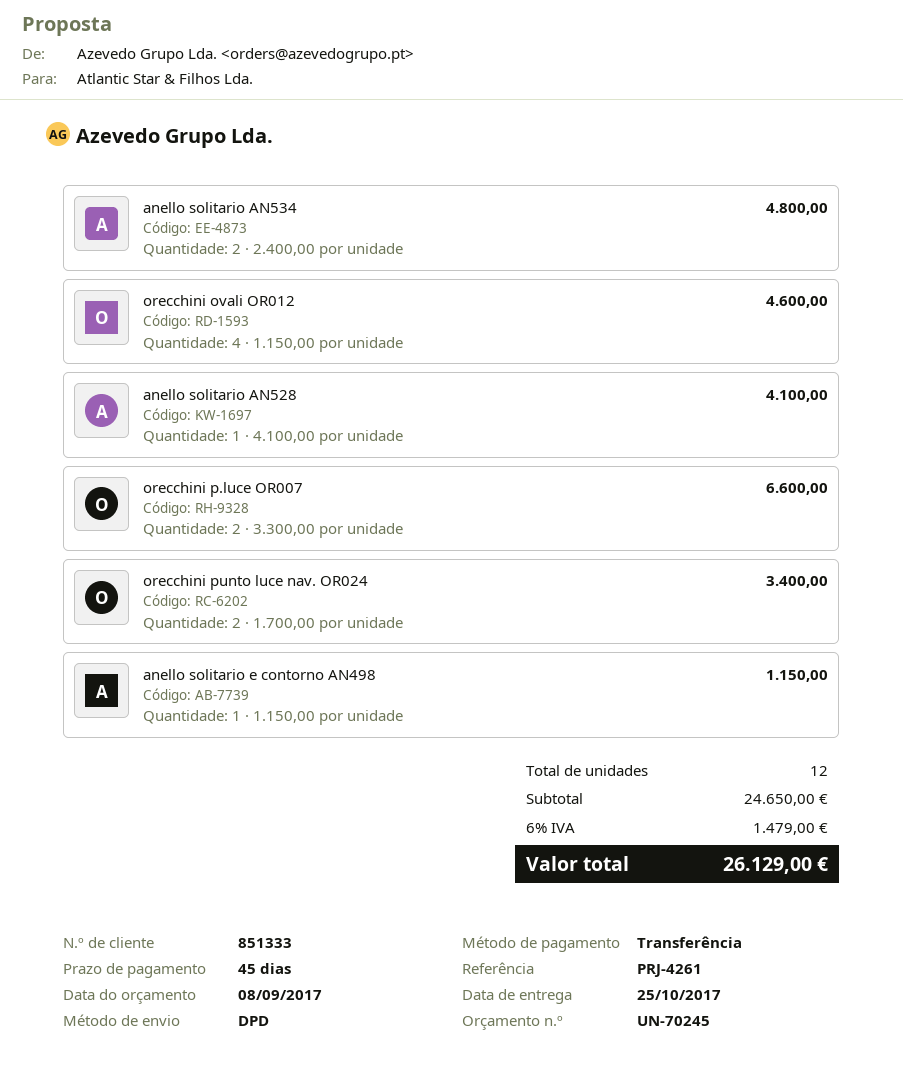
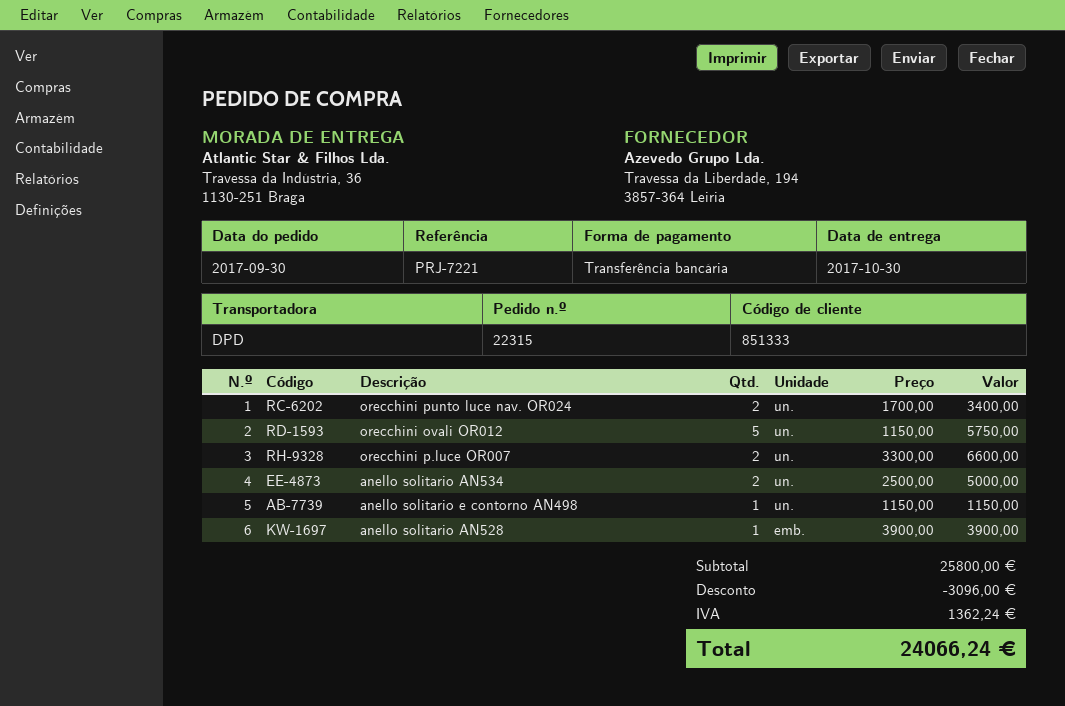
delivery date: 2017-10-25 -> 2017-10-30
reference: PRJ-4261 -> PRJ-7221
anello solitario AN534: 2 x 2400.00 = 4800.00 -> 2 x 2500.00 = 5000.00
orecchini ovali OR012: 4 x 1150.00 = 4600.00 -> 5 x 1150.00 = 5750.00
anello solitario AN528: 1 x 4100.00 = 4100.00 -> 1 x 3900.00 = 3900.00
subtotal: 24650.00 -> 25800.00
discount: none -> 3096.00
tax: 1479.00 -> 1362.24
total: 26129.00 -> 24066.24

